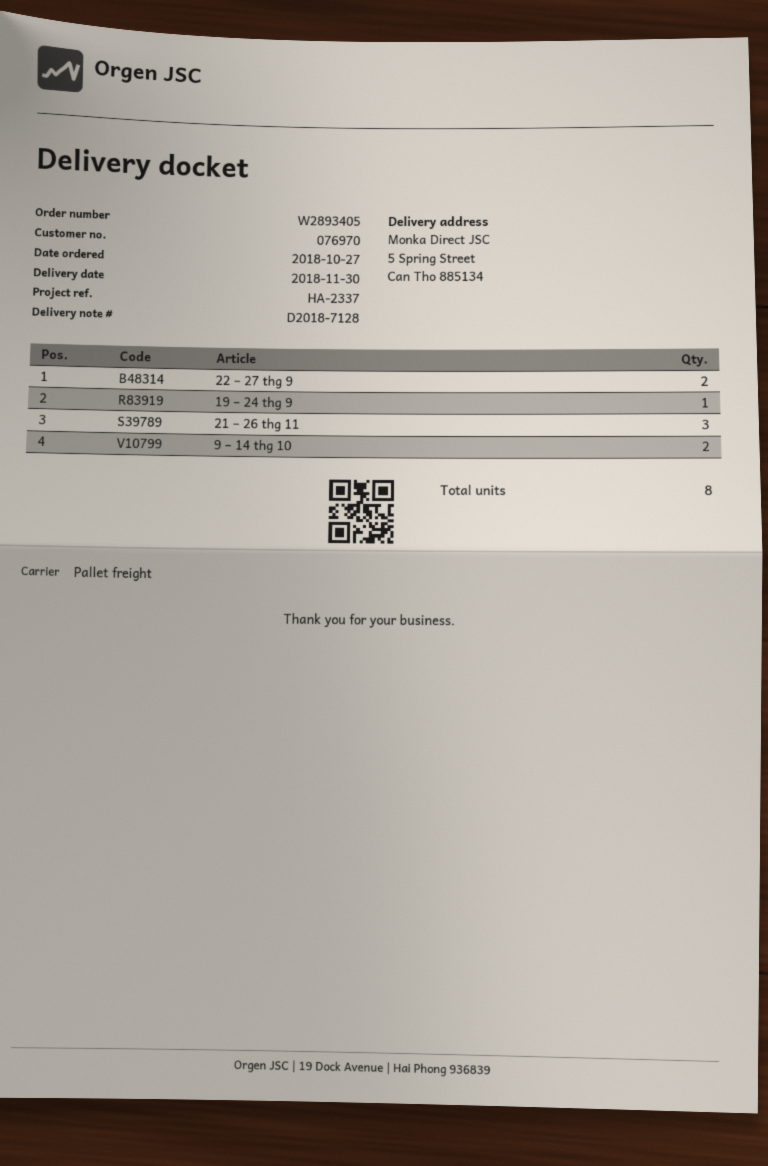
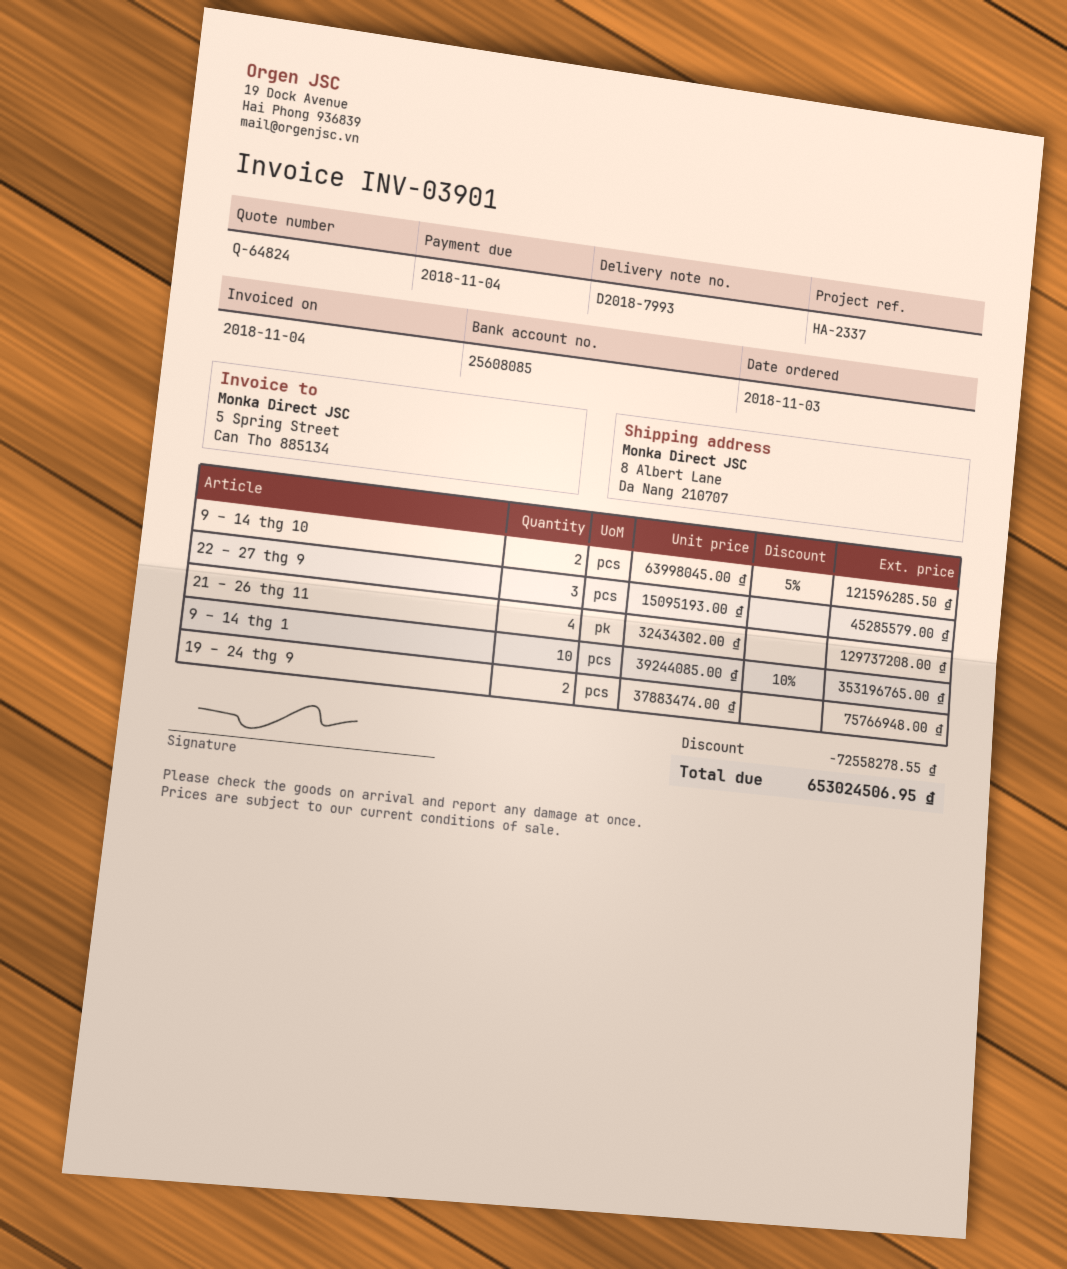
order date: 2018-10-27 -> 2018-11-03
delivery note number: D2018-7128 -> D2018-7993
ship to: 5 Spring Street, Can Tho 885134 -> 8 Albert Lane, Da Nang 210707
22 – 27 thg 9: 2 -> 3
19 – 24 thg 9: 1 -> 2
21 – 26 thg 11: 3 -> 4
9 – 14 thg 1: none -> 10

